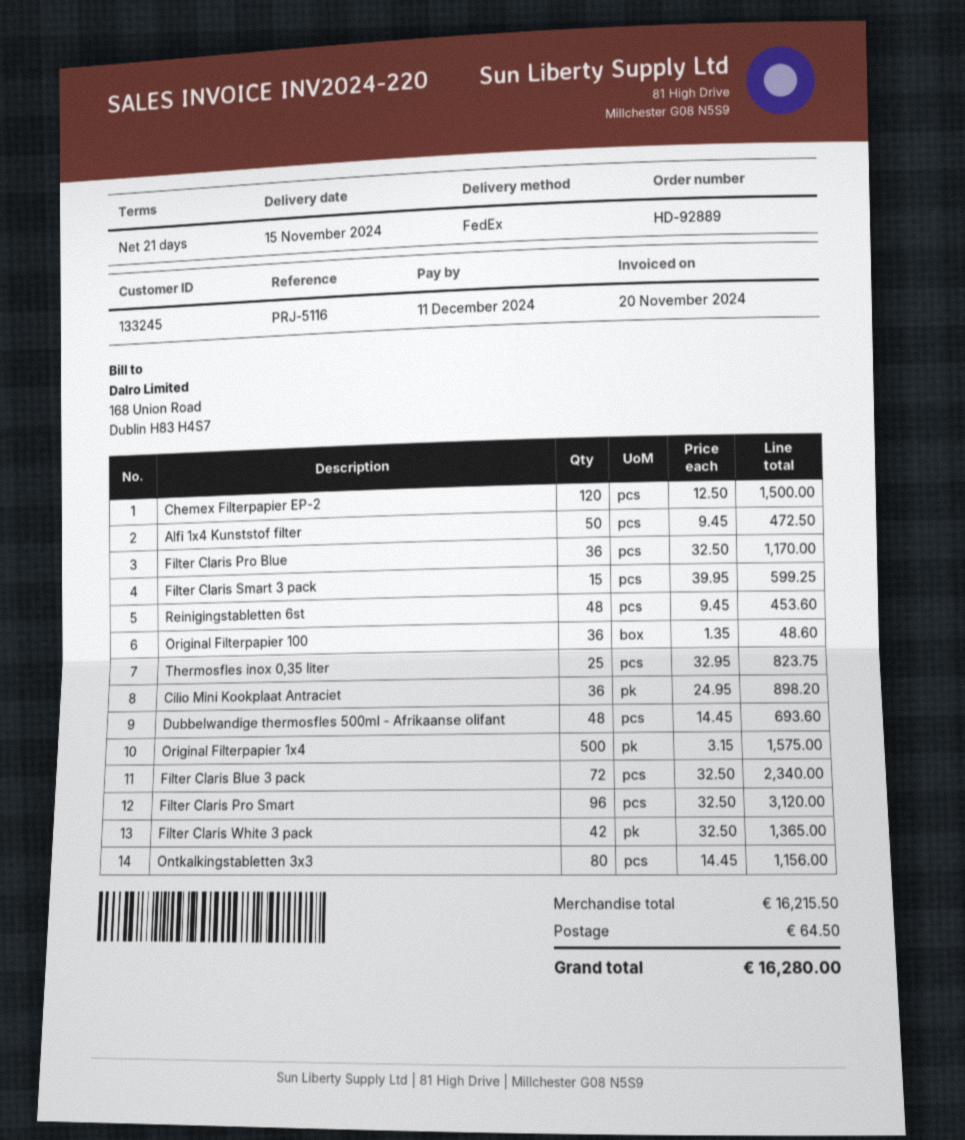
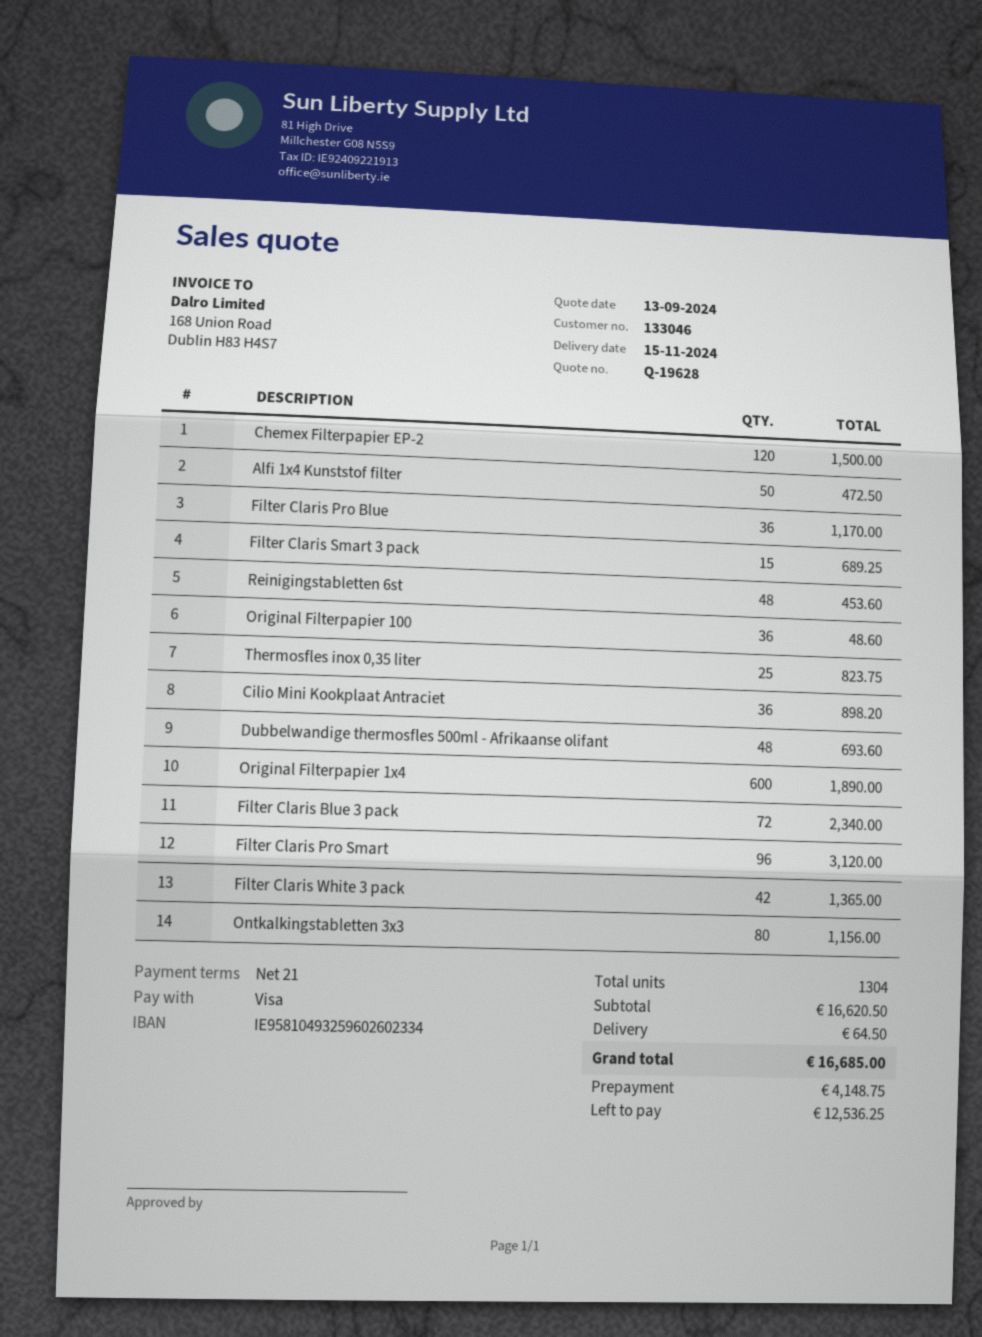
customer number: 133245 -> 133046
Filter Claris Smart 3 pack: 15 for 599.25 -> 15 for 689.25
Original Filterpapier 1x4: 500 for 1575.00 -> 600 for 1890.00
subtotal: 16215.50 -> 16620.50
total: 16280.00 -> 16685.00

